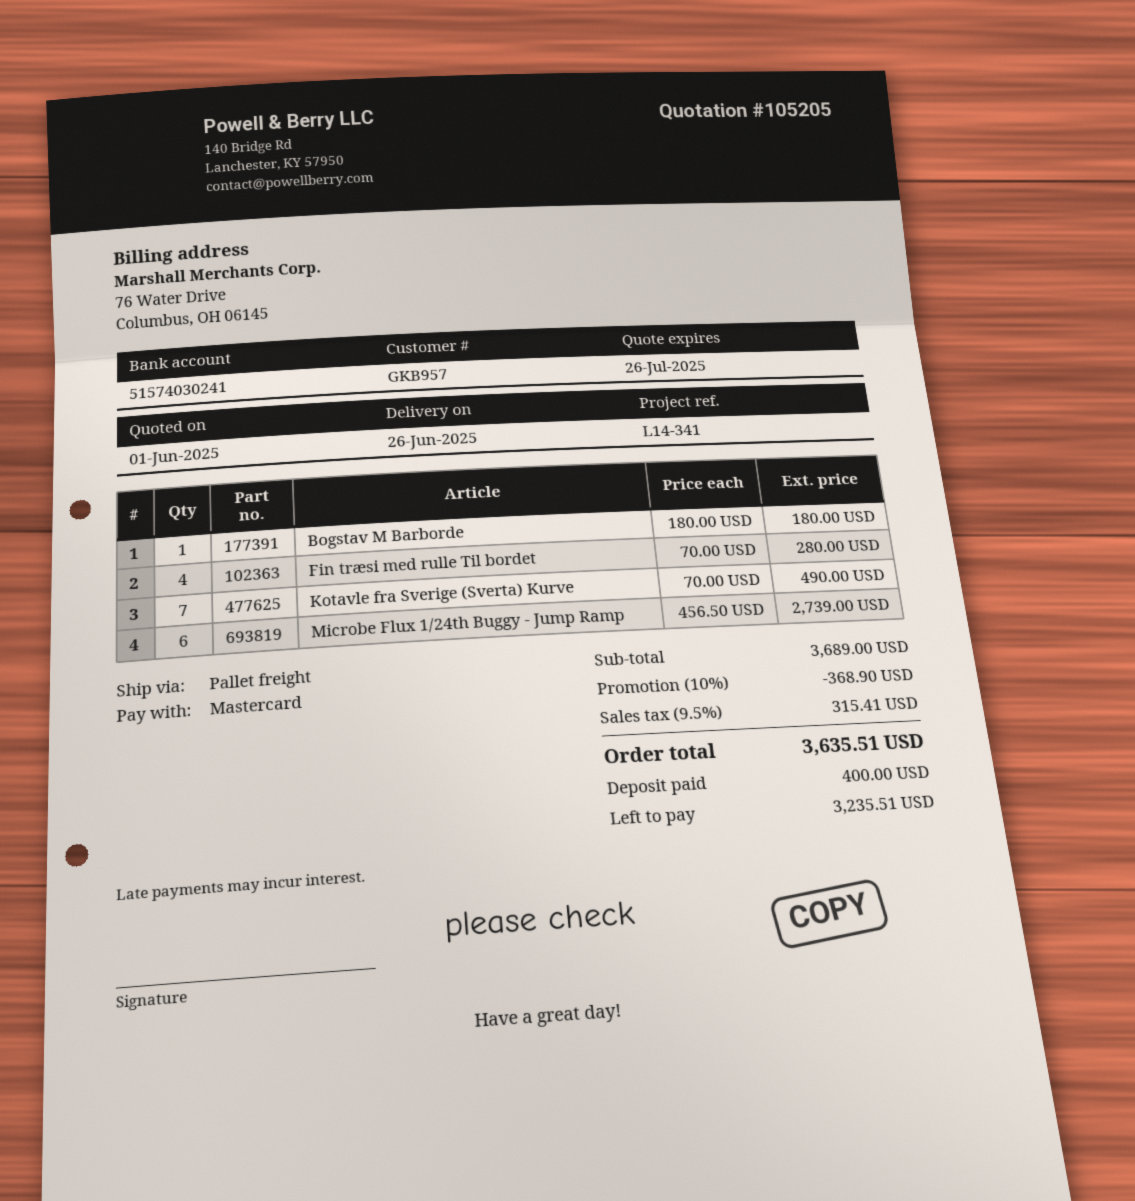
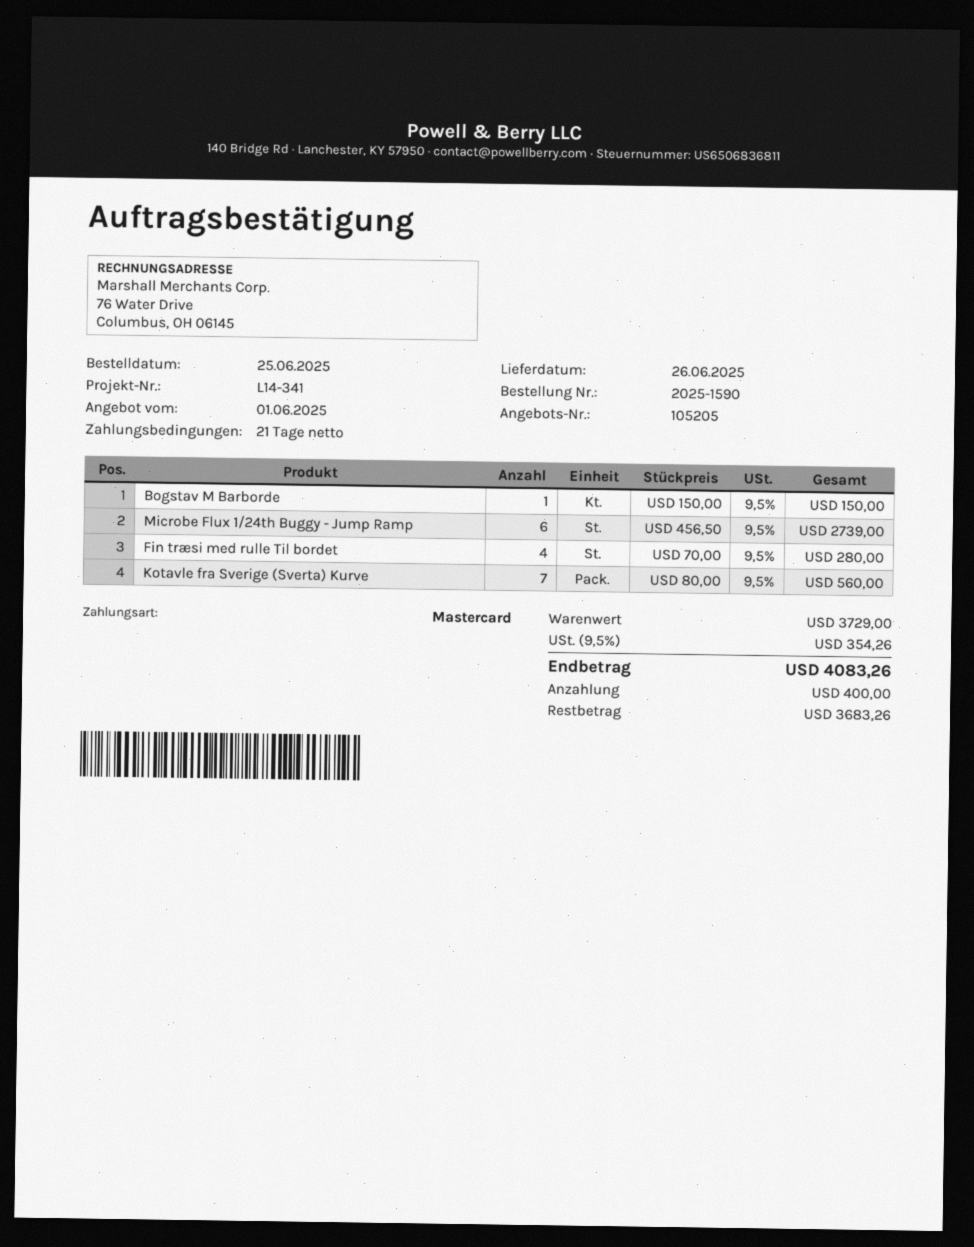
Bogstav M Barborde: 1 x 180.00 = 180.00 -> 1 x 150.00 = 150.00
Kotavle fra Sverige (Sverta) Kurve: 7 x 70.00 = 490.00 -> 7 x 80.00 = 560.00
subtotal: 3689.00 -> 3729.00
discount: 10% = 368.90 -> none
tax: 9.5% = 315.41 -> 9.5% = 354.26
total: 3635.51 -> 4083.26
balance: 3235.51 -> 3683.26

